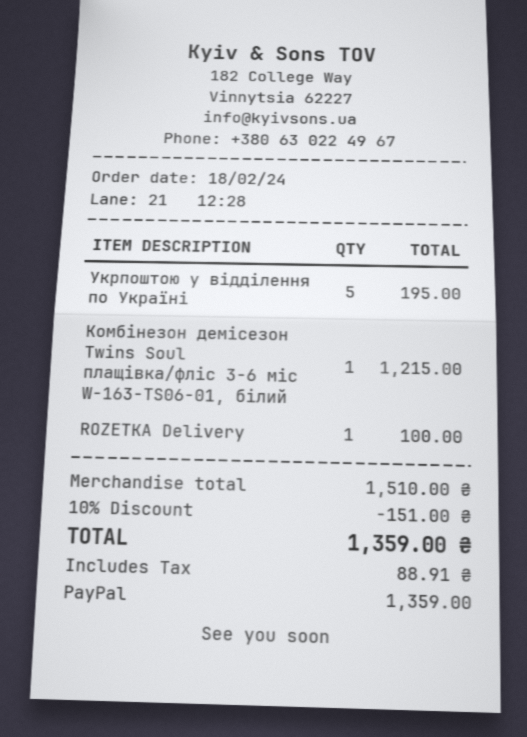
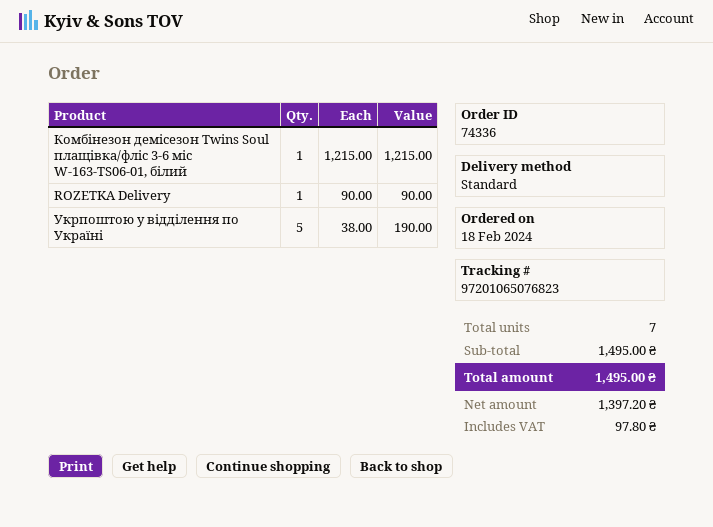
Укрпоштою у відділення по Україні: 5 for 195.00 -> 5 for 190.00
ROZETKA Delivery: 1 for 100.00 -> 1 for 90.00
subtotal: 1510.00 -> 1495.00
discount: 10% = 151.00 -> none
tax: 88.91 -> 97.80
total: 1359.00 -> 1495.00

